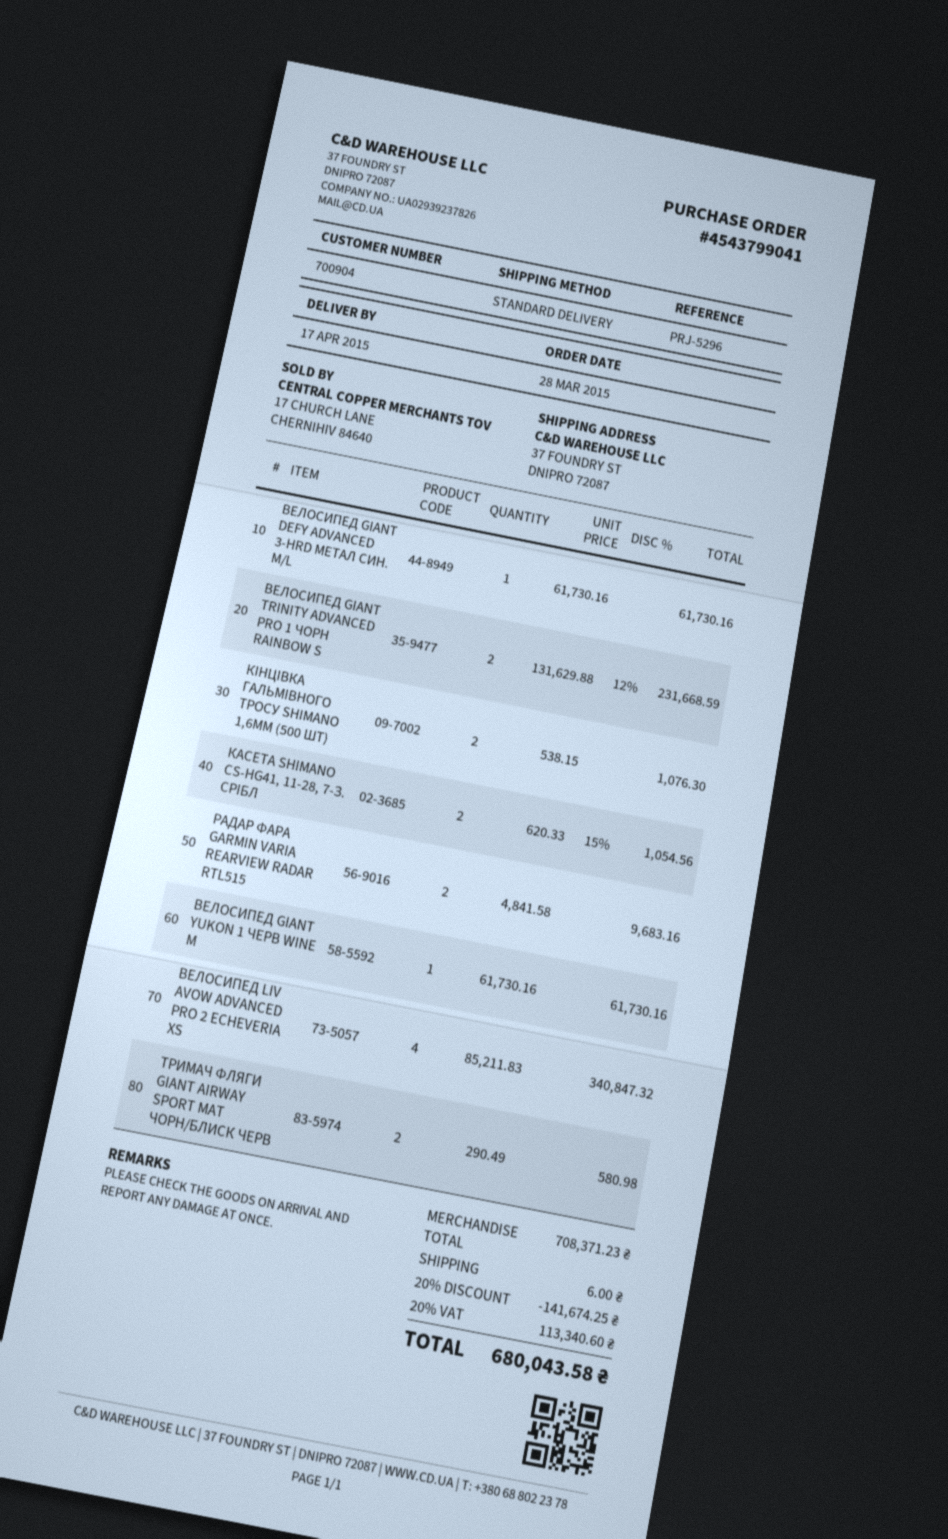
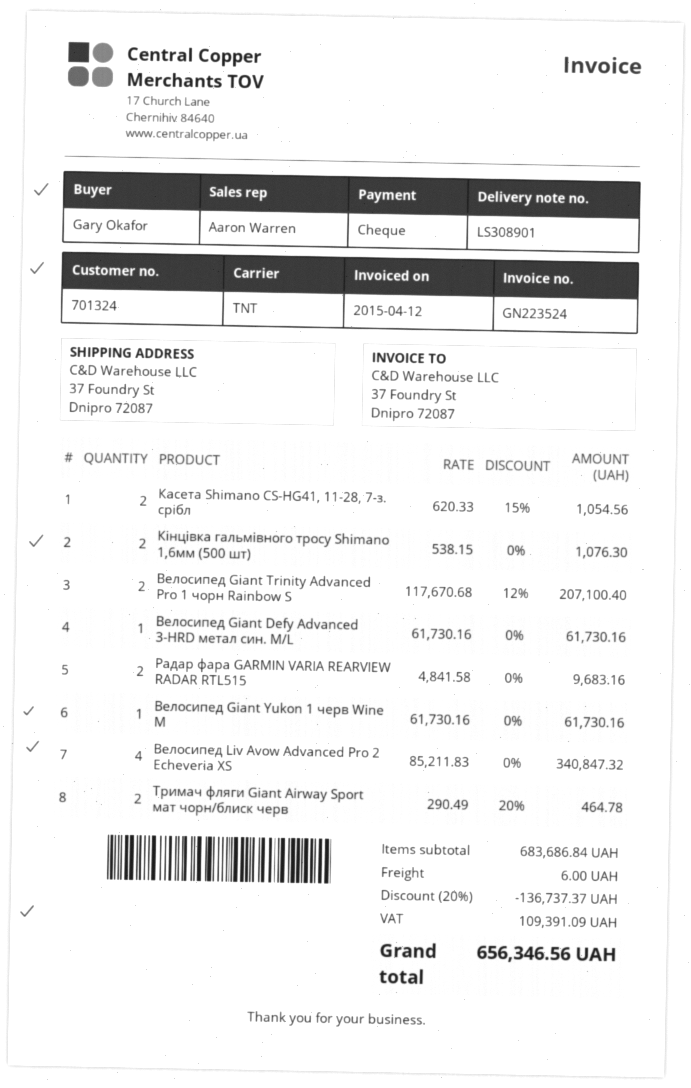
customer number: 700904 -> 701324
shipping method: standard -> TNT
ВЕЛОСИПЕД GIANT TRINITY ADVANCED PRO 1 ЧОРН RAINBOW S: 2 x 131629.88 - 12% = 231668.59 -> 2 x 117670.68 - 12% = 207100.40
ТРИМАЧ ФЛЯГИ GIANT AIRWAY SPORT МАТ ЧОРН/БЛИСК ЧЕРВ: 2 x 290.49 = 580.98 -> 2 x 290.49 - 20% = 464.78
subtotal: 708371.23 -> 683686.84
discount: 20% = 141674.25 -> 20% = 136737.37
tax: 113340.60 -> 109391.09
total: 680043.58 -> 656346.56

